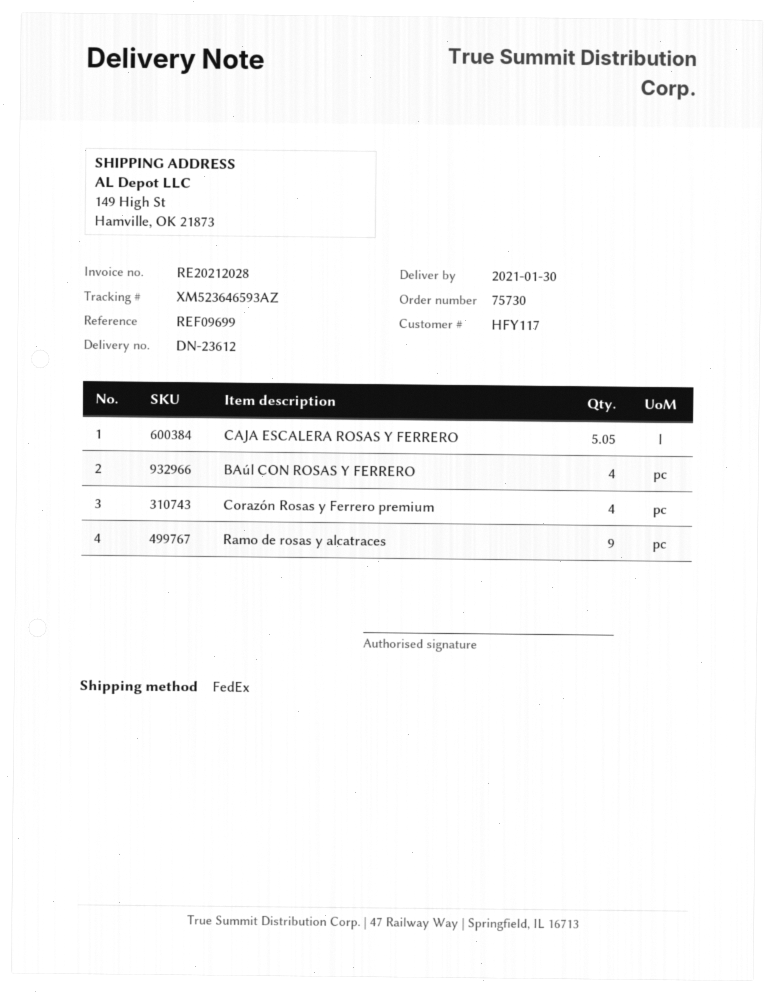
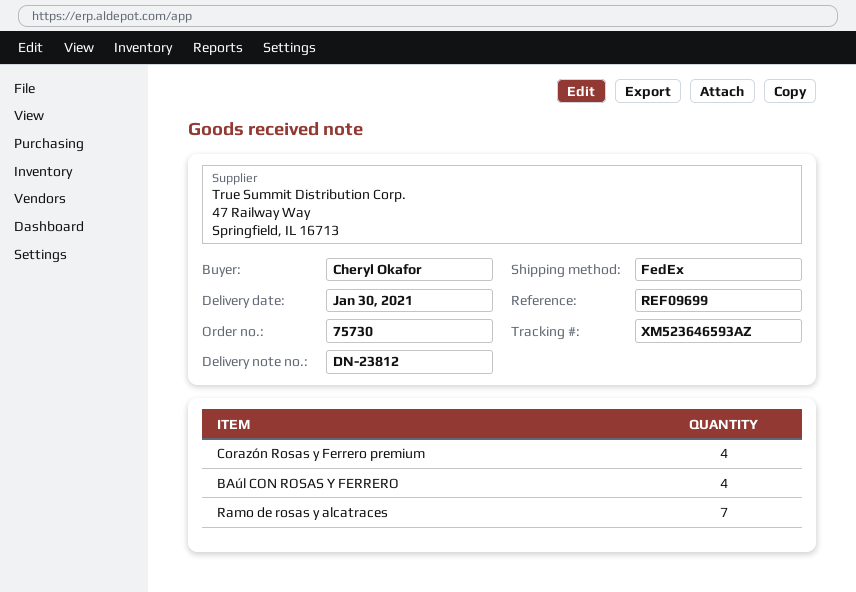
delivery note number: DN-23612 -> DN-23812
CAJA ESCALERA ROSAS Y FERRERO: 5.05 -> none
Ramo de rosas y alcatraces: 9 -> 7

